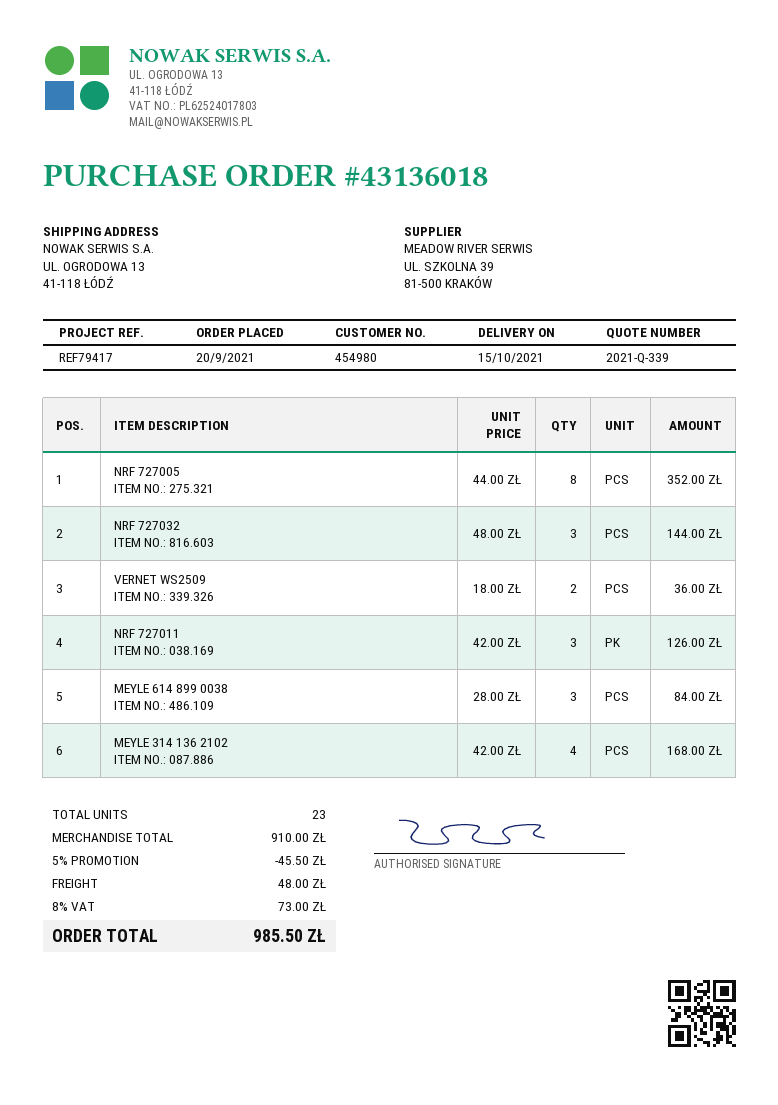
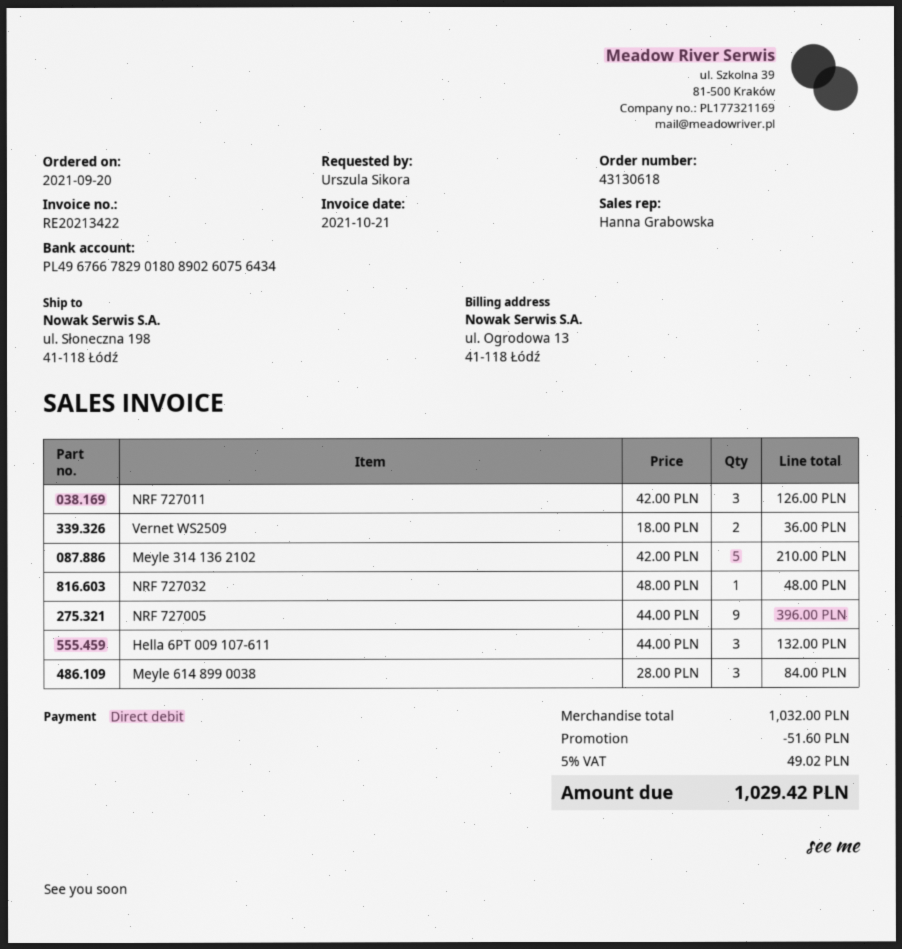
order number: 43136018 -> 43130618
ship to: UL. OGRODOWA 13, 41-118 ŁÓDŹ -> ul. Słoneczna 198, 41-118 Łódź
NRF 727005: 8 x 44.00 = 352.00 -> 9 x 44.00 = 396.00
NRF 727032: 3 x 48.00 = 144.00 -> 1 x 48.00 = 48.00
MEYLE 314 136 2102: 4 x 42.00 = 168.00 -> 5 x 42.00 = 210.00
Hella 6PT 009 107-611: none -> 3 x 44.00 = 132.00
subtotal: 910.00 -> 1032.00
discount: 45.50 -> 51.60
shipping: 48.00 -> none
tax: 8% = 73.00 -> 5% = 49.02
total: 985.50 -> 1029.42

